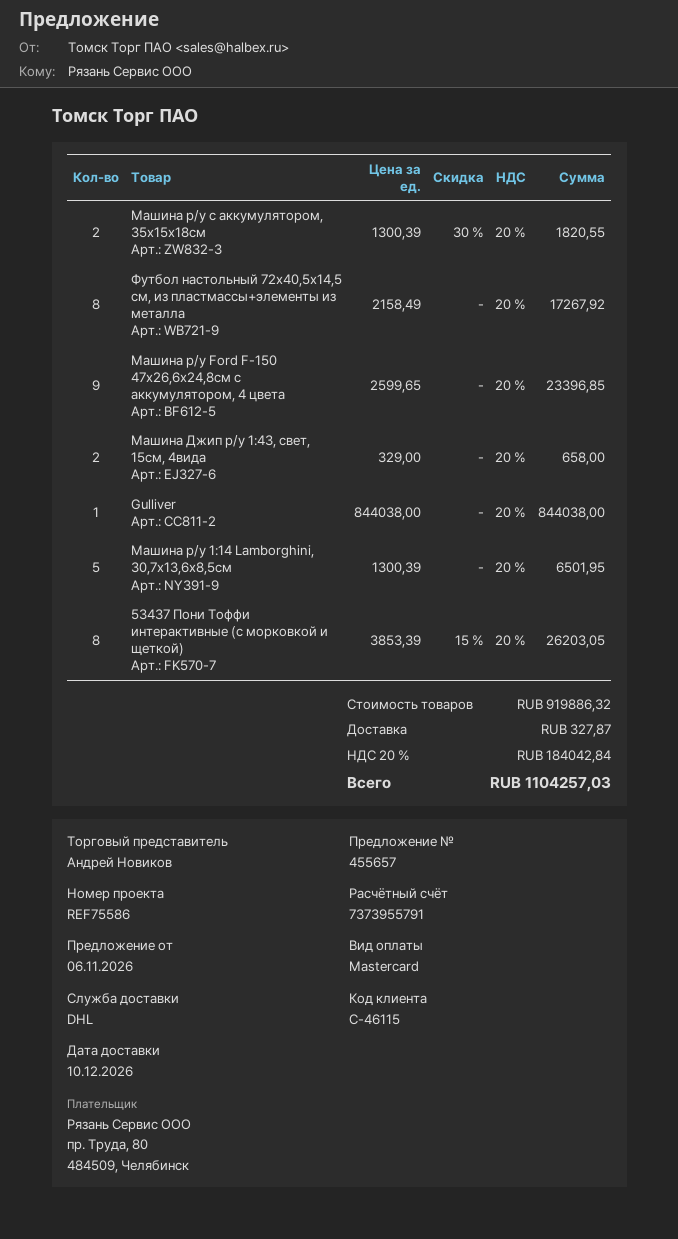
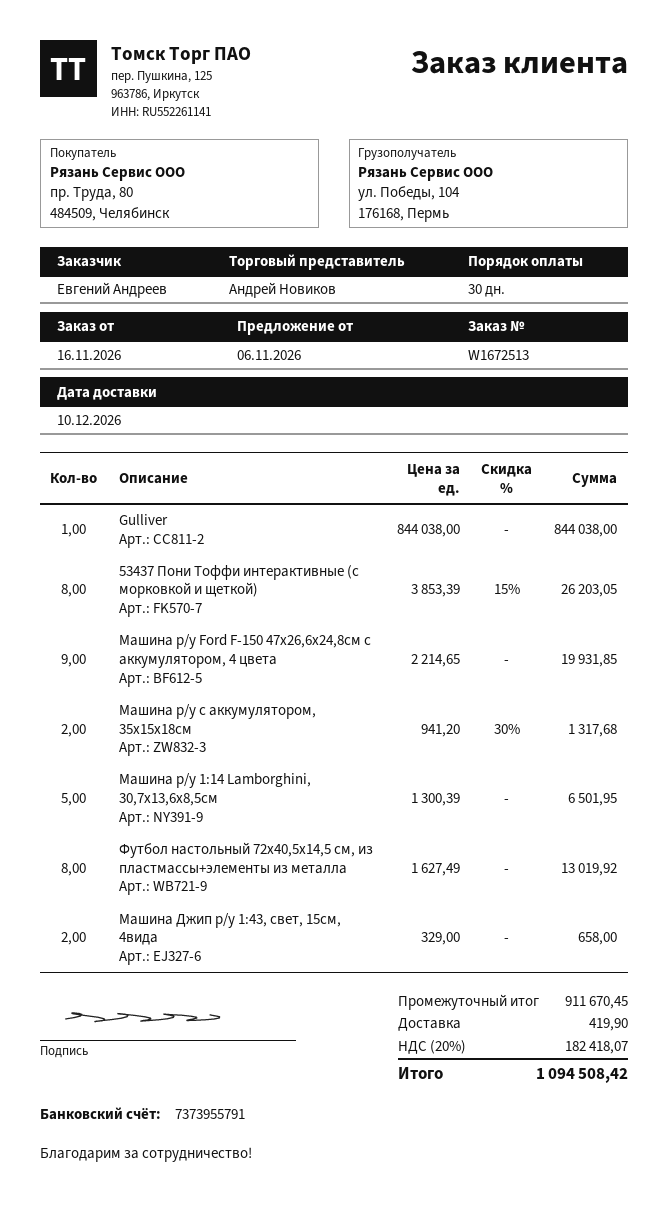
Машина р/у с аккумулятором, 35x15x18см: 2 x 1300.39 - 30% = 1820.55 -> 2 x 941.20 - 30% = 1317.68
Футбол настольный 72х40,5х14,5 см, из пластмассы+элементы из металла: 8 x 2158.49 = 17267.92 -> 8 x 1627.49 = 13019.92
Машина р/у Ford F-150 47х26,6х24,8см с аккумулятором, 4 цвета: 9 x 2599.65 = 23396.85 -> 9 x 2214.65 = 19931.85
subtotal: 919886.32 -> 911670.45
shipping: 327.87 -> 419.90
tax: 20% = 184042.84 -> 20% = 182418.07
total: 1104257.03 -> 1094508.42

